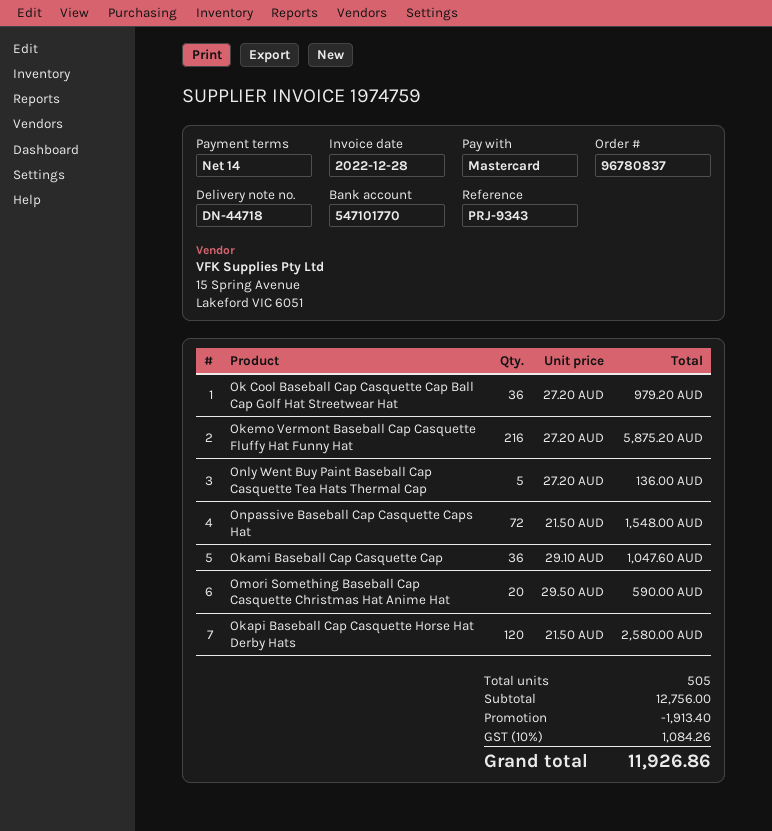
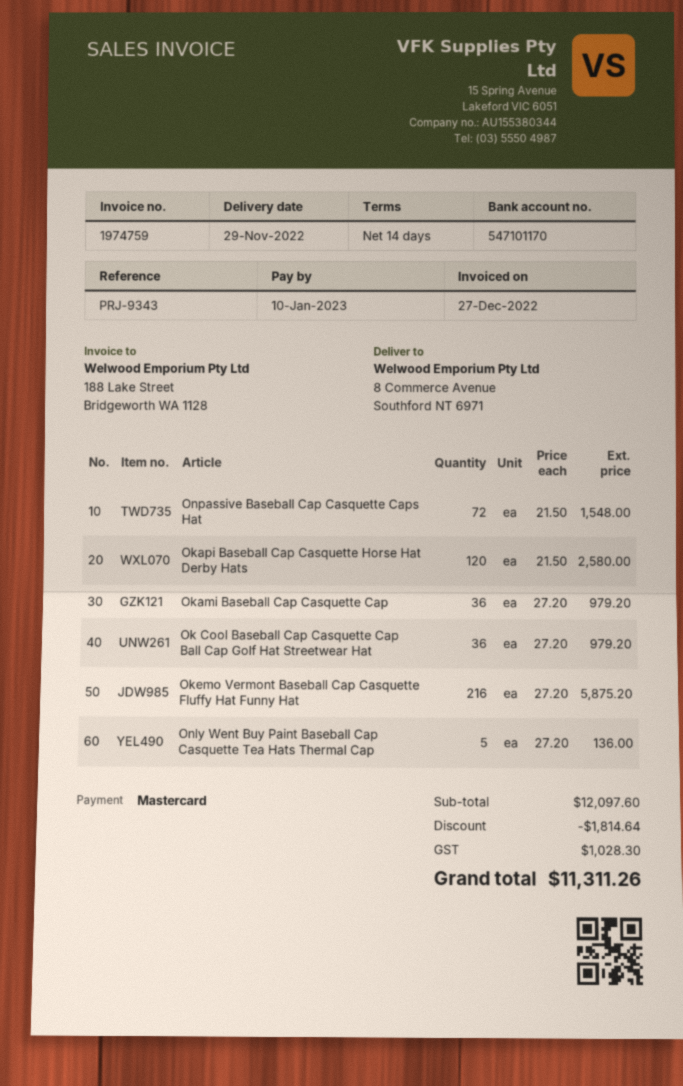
invoice date: 2022-12-28 -> 2022-12-27
bank account: 547101770 -> 547101170
Okami Baseball Cap Casquette Cap: 36 x 29.10 = 1047.60 -> 36 x 27.20 = 979.20
Omori Something Baseball Cap Casquette Christmas Hat Anime Hat: 20 x 29.50 = 590.00 -> none
subtotal: 12756.00 -> 12097.60
discount: 1913.40 -> 1814.64
tax: 1084.26 -> 1028.30
total: 11926.86 -> 11311.26

